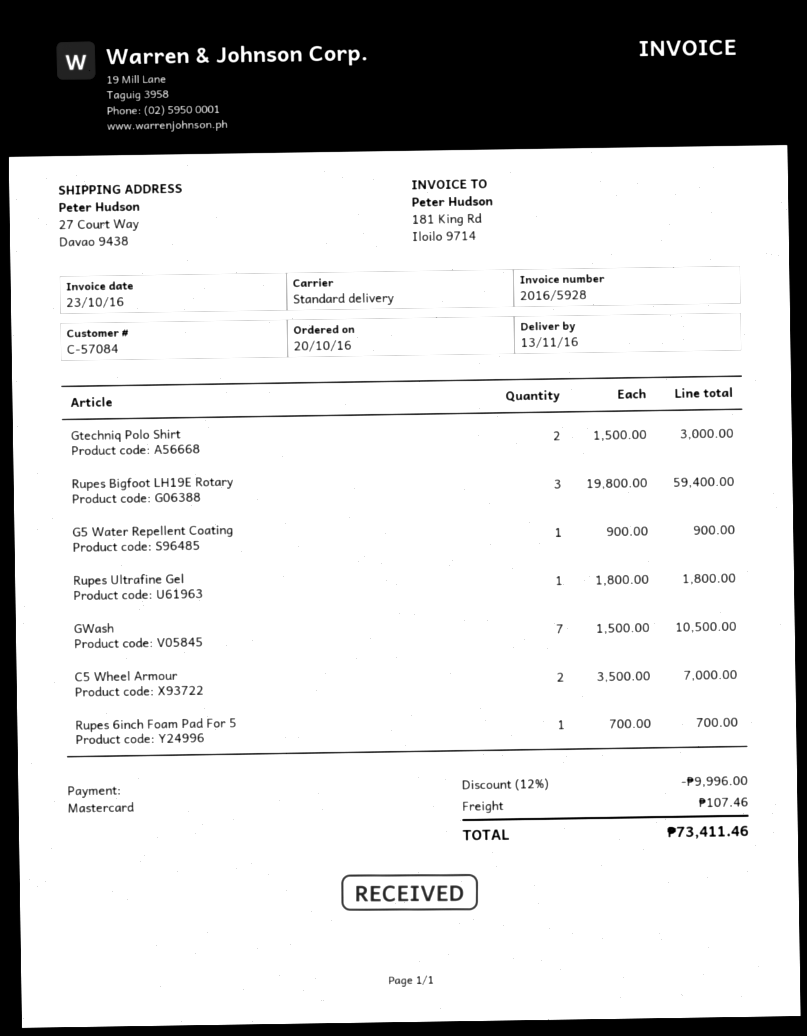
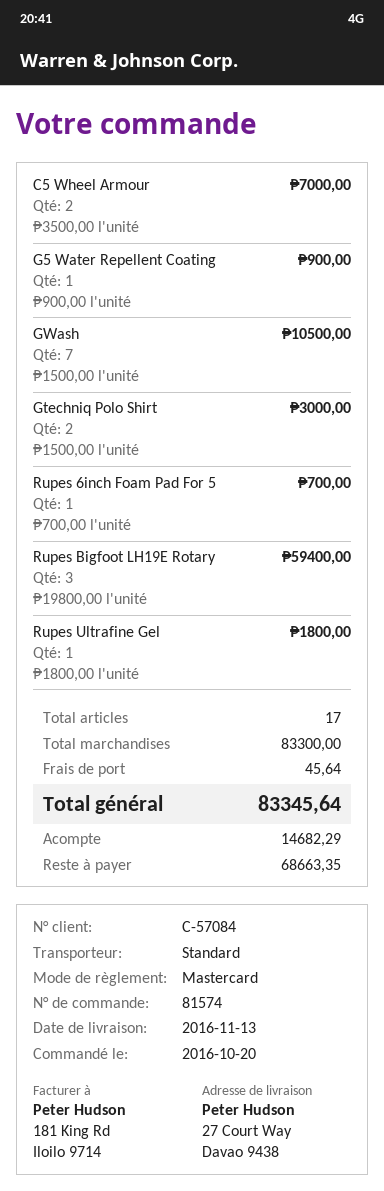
discount: 12% = 9996.00 -> none
shipping: 107.46 -> 45.64
total: 73411.46 -> 83345.64

